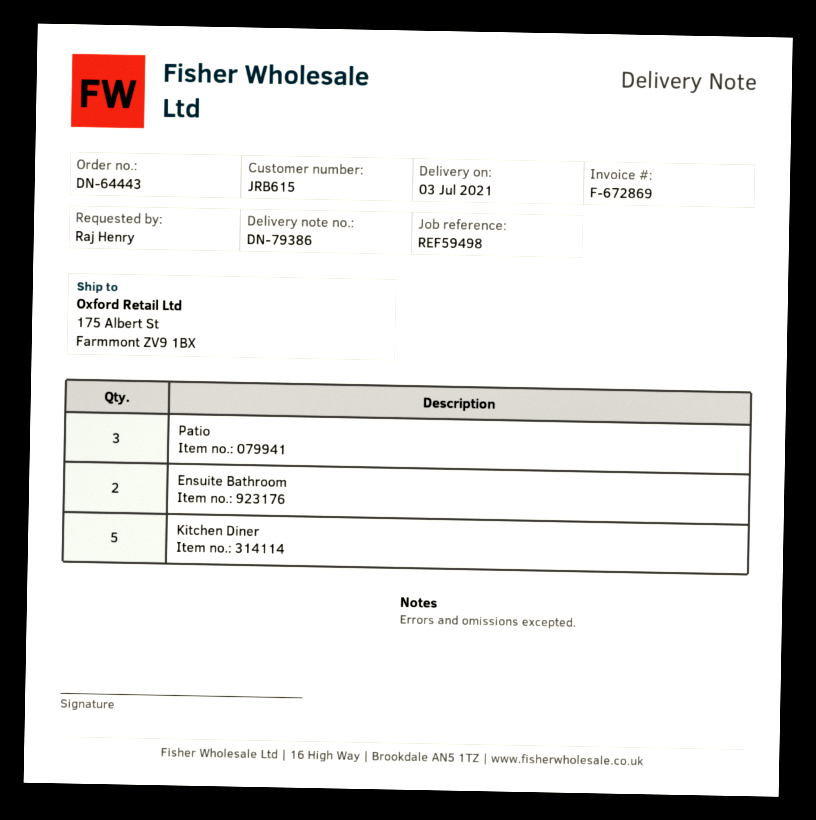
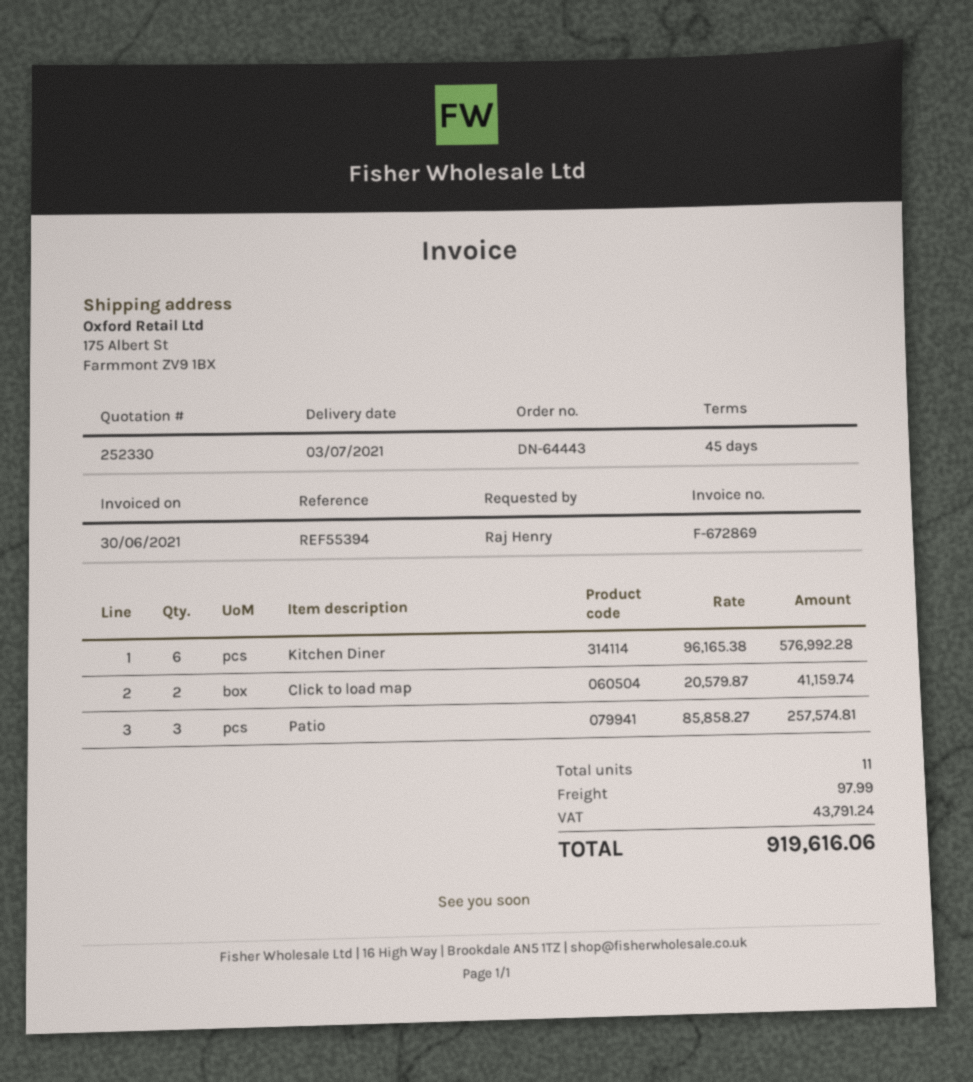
reference: REF59498 -> REF55394
Ensuite Bathroom: 2 -> none
Kitchen Diner: 5 -> 6
Click to load map: none -> 2

